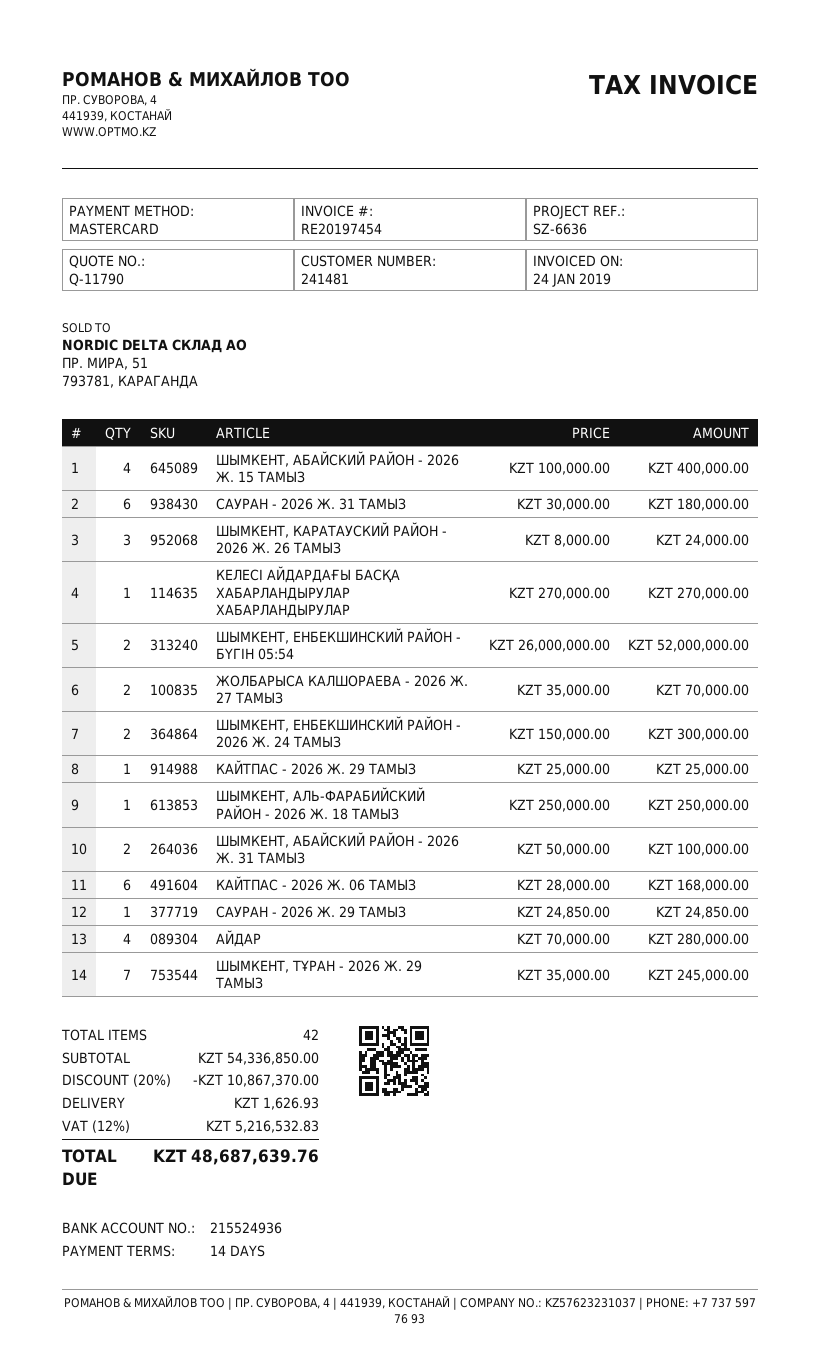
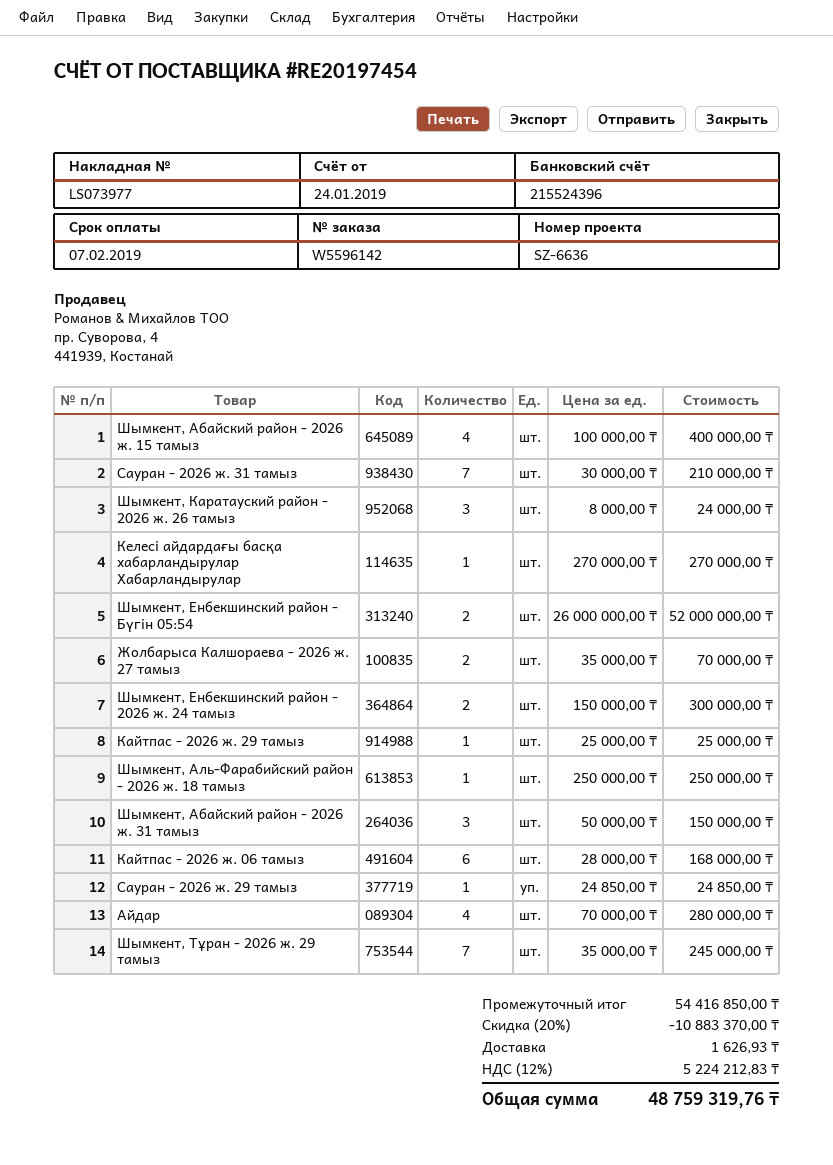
bank account: 215524936 -> 215524396
САУРАН - 2026 Ж. 31 ТАМЫЗ: 6 x 30000.00 = 180000.00 -> 7 x 30000.00 = 210000.00
ШЫМКЕНТ, АБАЙСКИЙ РАЙОН - 2026 Ж. 31 ТАМЫЗ: 2 x 50000.00 = 100000.00 -> 3 x 50000.00 = 150000.00
subtotal: 54336850.00 -> 54416850.00
discount: 20% = 10867370.00 -> 20% = 10883370.00
tax: 12% = 5216532.83 -> 12% = 5224212.83
total: 48687639.76 -> 48759319.76

